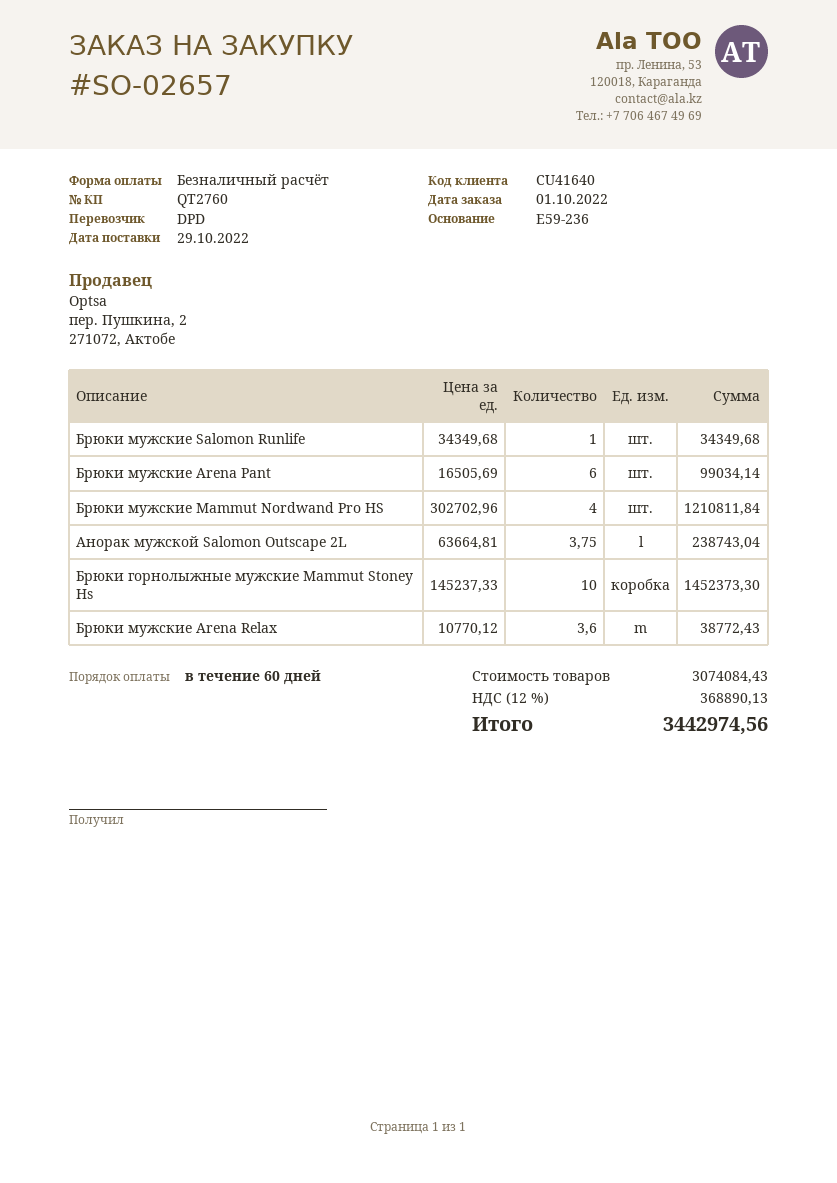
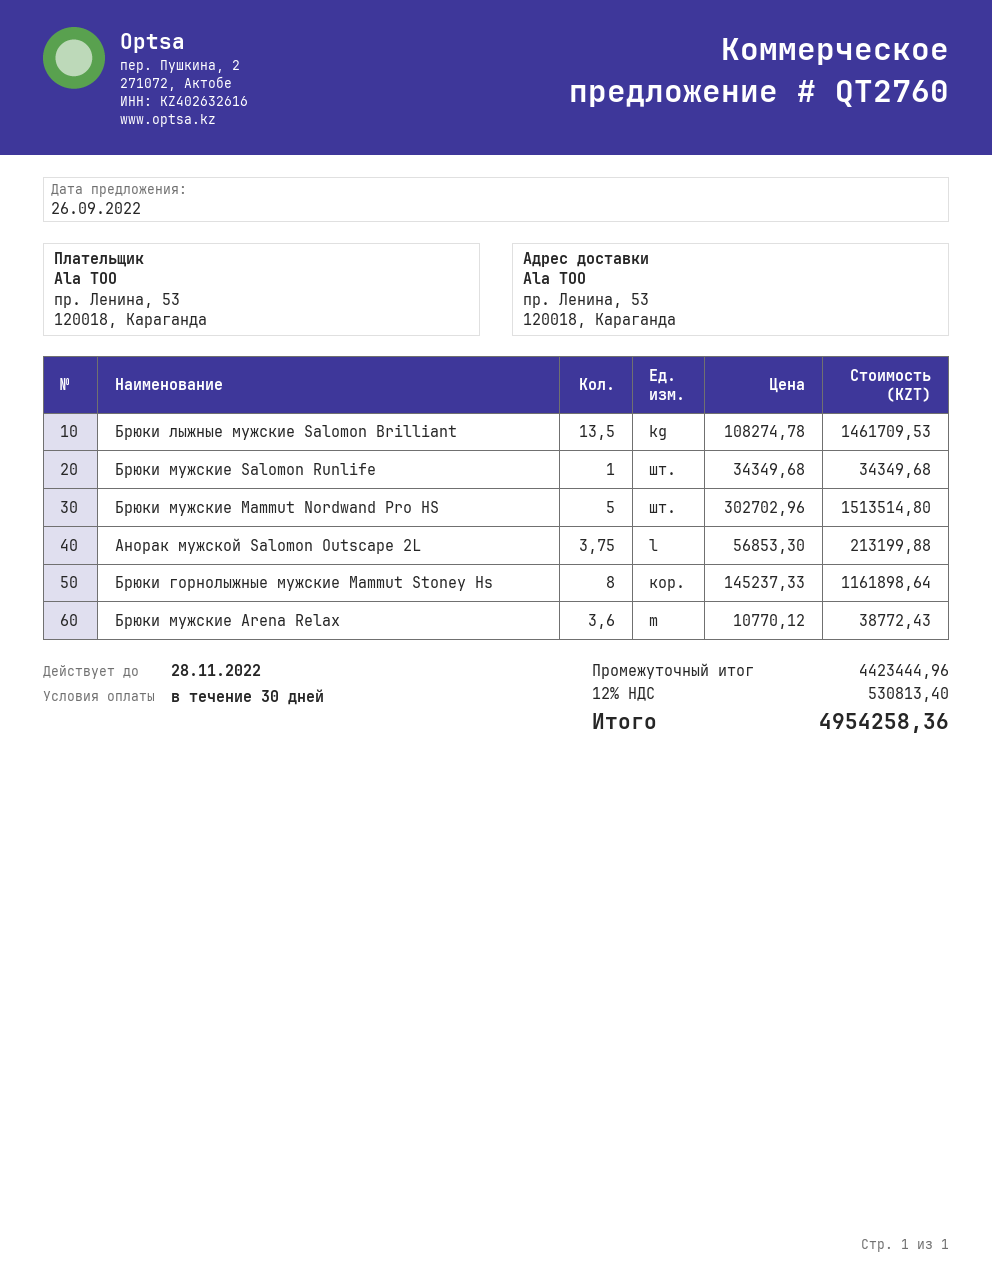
payment terms: 60 days -> 30 days
Брюки мужские Arena Pant: 6 x 16505.69 = 99034.14 -> none
Брюки мужские Mammut Nordwand Pro HS: 4 x 302702.96 = 1210811.84 -> 5 x 302702.96 = 1513514.80
Анорак мужской Salomon Outscape 2L: 3.75 x 63664.81 = 238743.04 -> 3.75 x 56853.30 = 213199.88
Брюки горнолыжные мужские Mammut Stoney Hs: 10 x 145237.33 = 1452373.30 -> 8 x 145237.33 = 1161898.64
Брюки лыжные мужские Salomon Brilliant: none -> 13.5 x 108274.78 = 1461709.53
subtotal: 3074084.43 -> 4423444.96
tax: 12% = 368890.13 -> 12% = 530813.40
total: 3442974.56 -> 4954258.36

